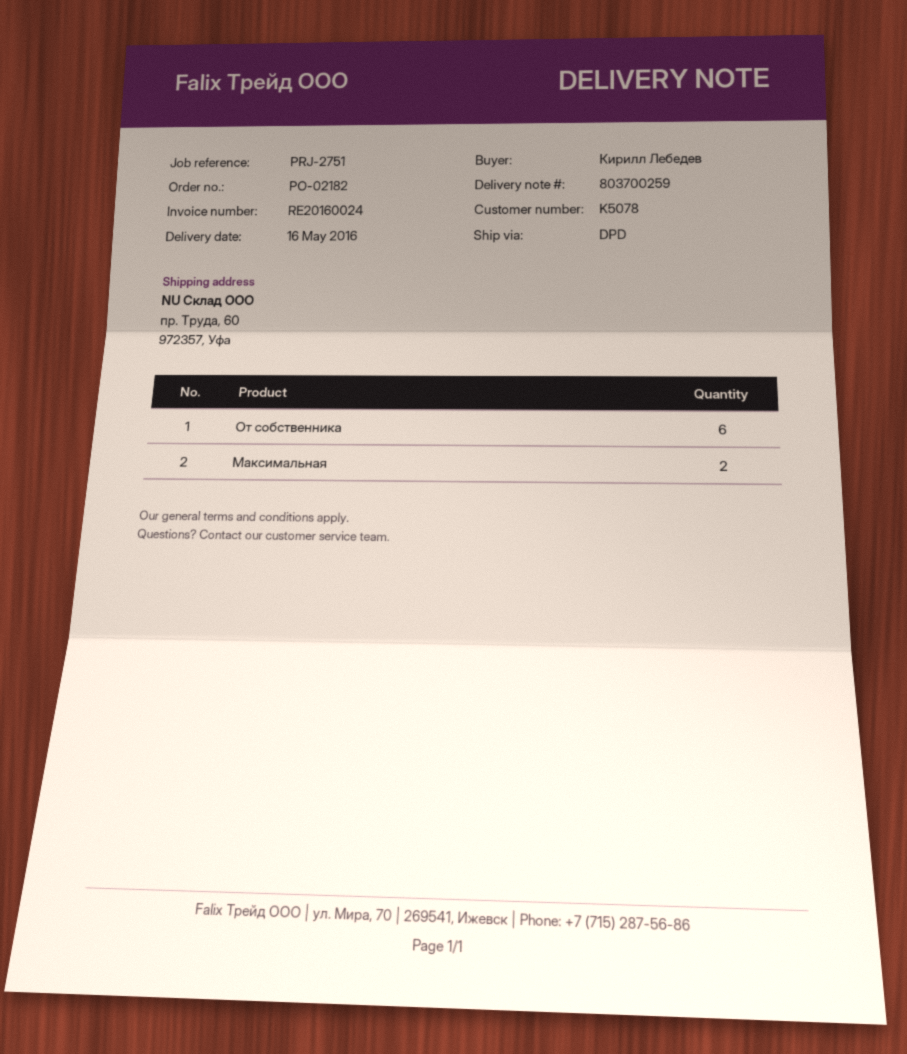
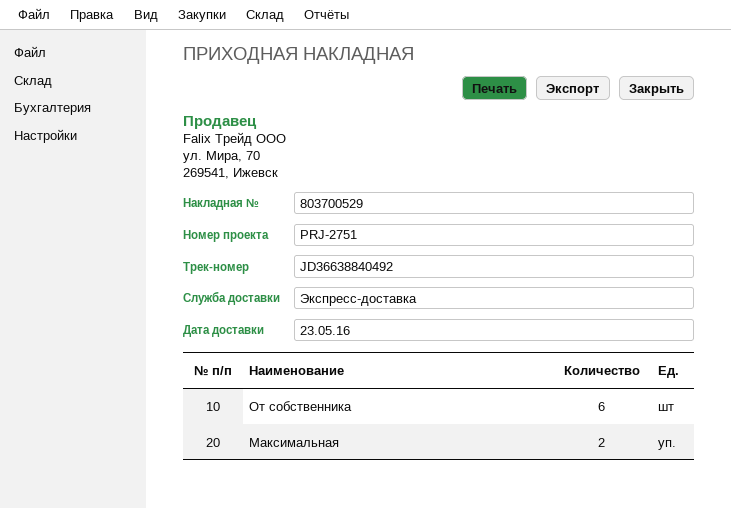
delivery note number: 803700259 -> 803700529
delivery date: 2016-05-16 -> 2016-05-23
shipping method: DPD -> express

